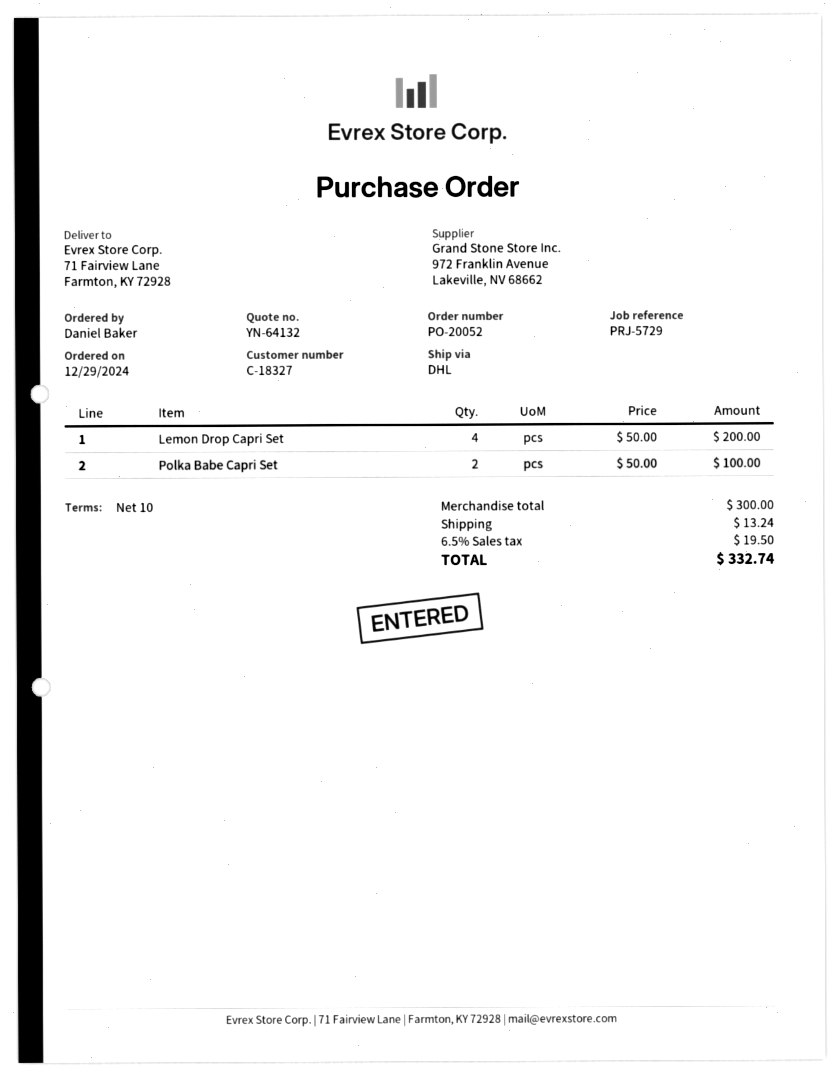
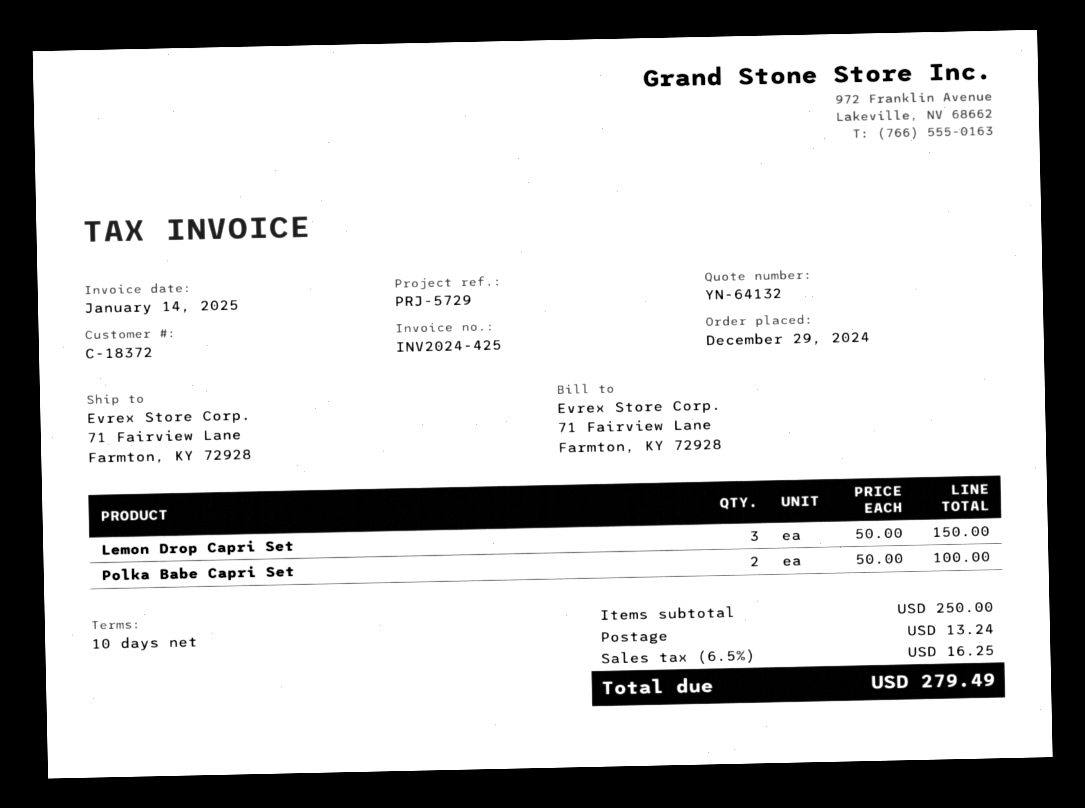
customer number: C-18327 -> C-18372
Lemon Drop Capri Set: 4 x 50.00 = 200.00 -> 3 x 50.00 = 150.00
subtotal: 300.00 -> 250.00
tax: 6.5% = 19.50 -> 6.5% = 16.25
total: 332.74 -> 279.49

